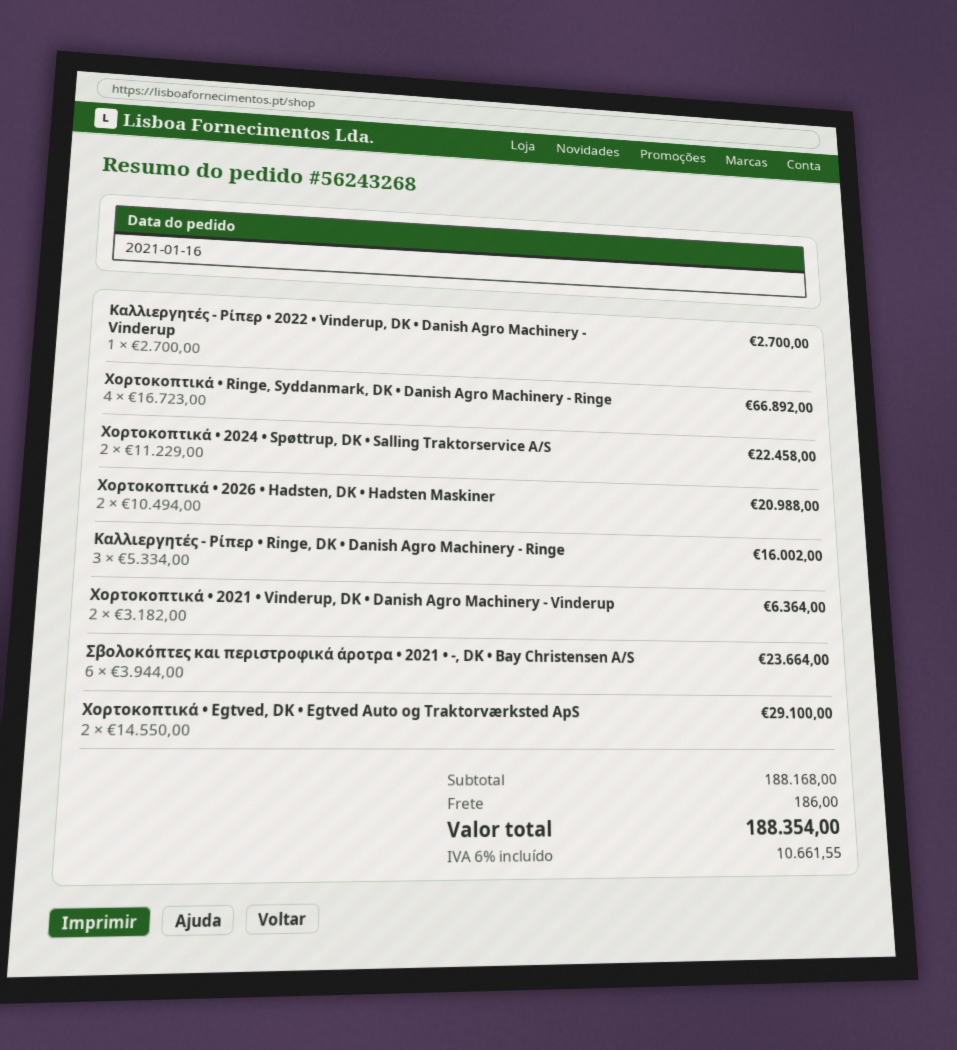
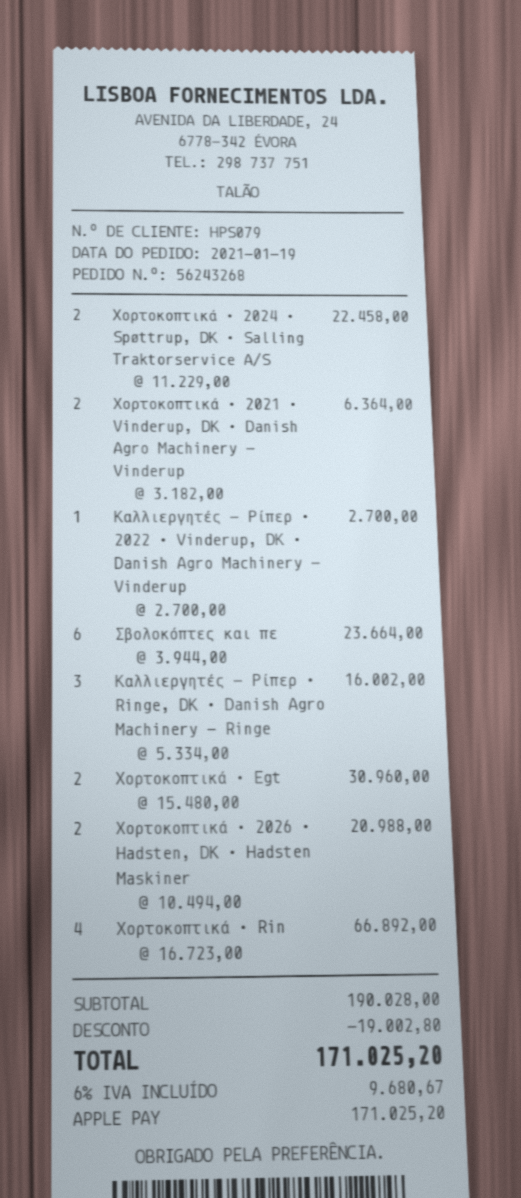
order date: 2021-01-16 -> 2021-01-19
Χορτοκοπτικά • Egtved, DK • Egtved Auto og Traktorværksted ApS: 2 x 14550.00 = 29100.00 -> 2 x 15480.00 = 30960.00
subtotal: 188168.00 -> 190028.00
discount: none -> 19002.80
shipping: 186.00 -> none
tax: 6% = 10661.55 -> 6% = 9680.67
total: 188354.00 -> 171025.20

